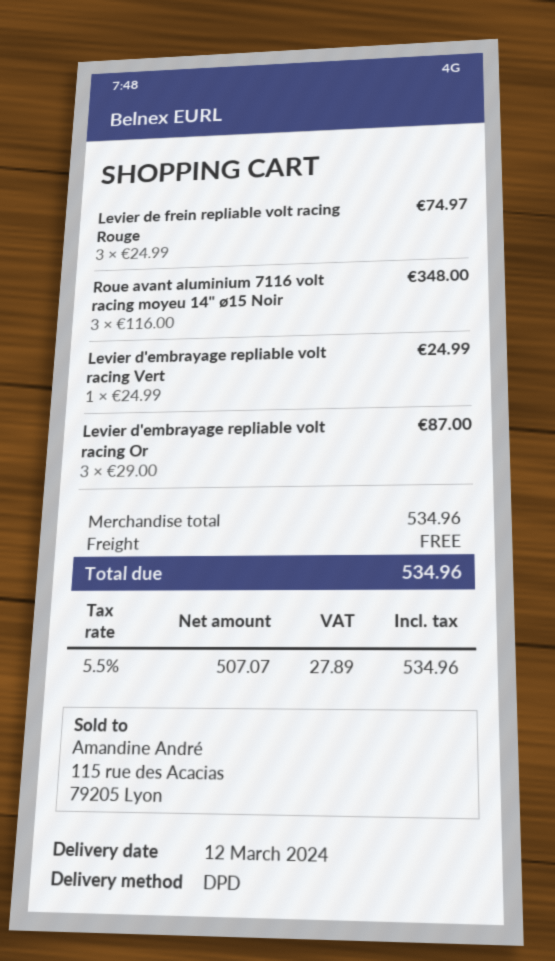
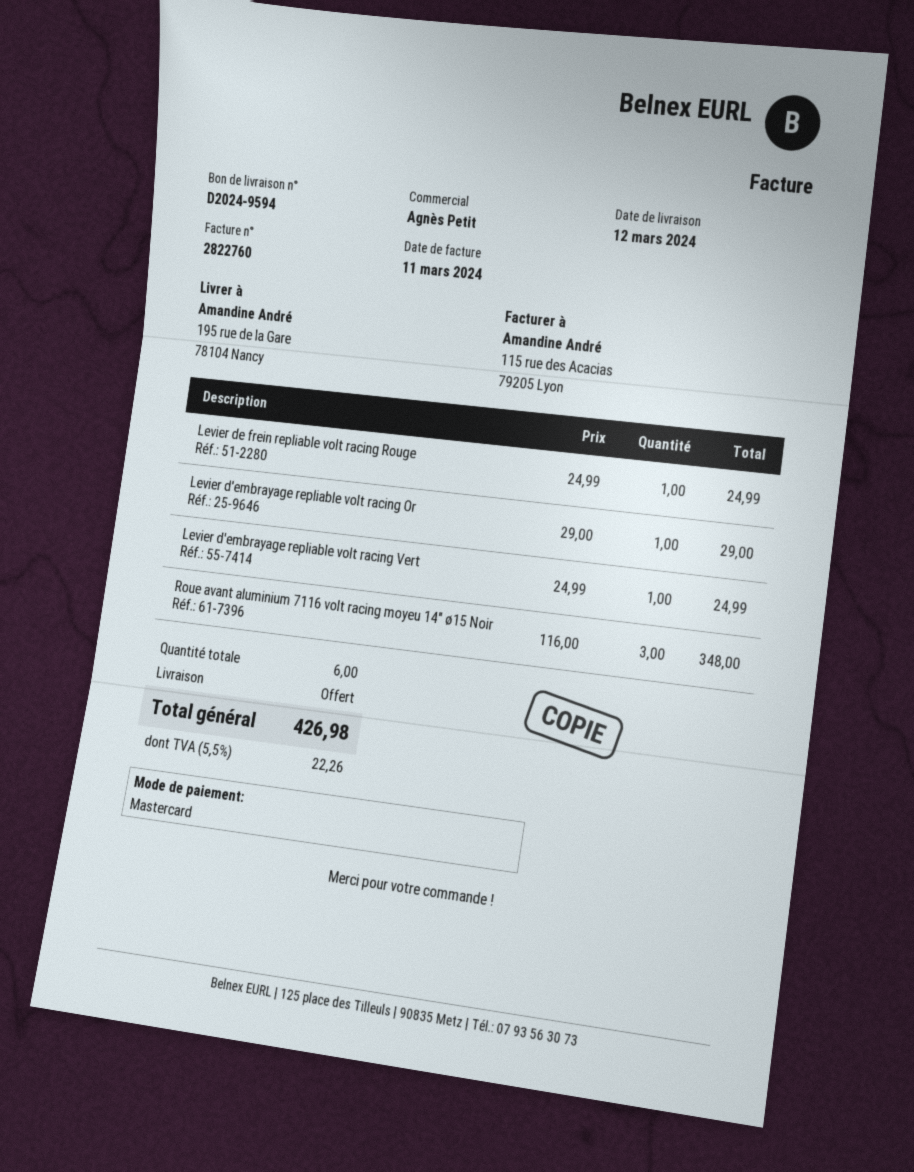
Levier de frein repliable volt racing Rouge: 3 x 24.99 = 74.97 -> 1 x 24.99 = 24.99
Levier d'embrayage repliable volt racing Or: 3 x 29.00 = 87.00 -> 1 x 29.00 = 29.00
tax: 5.5% = 27.89 -> 5.5% = 22.26
total: 534.96 -> 426.98

